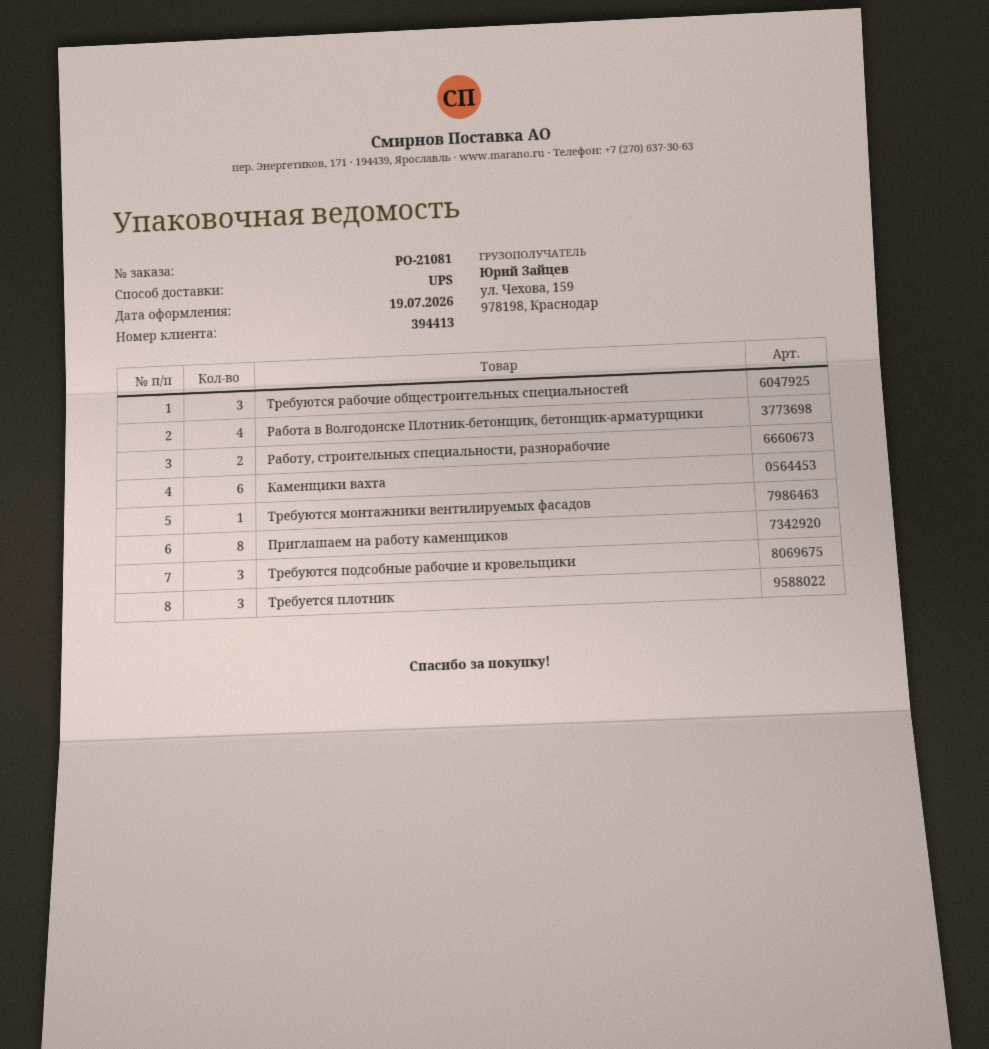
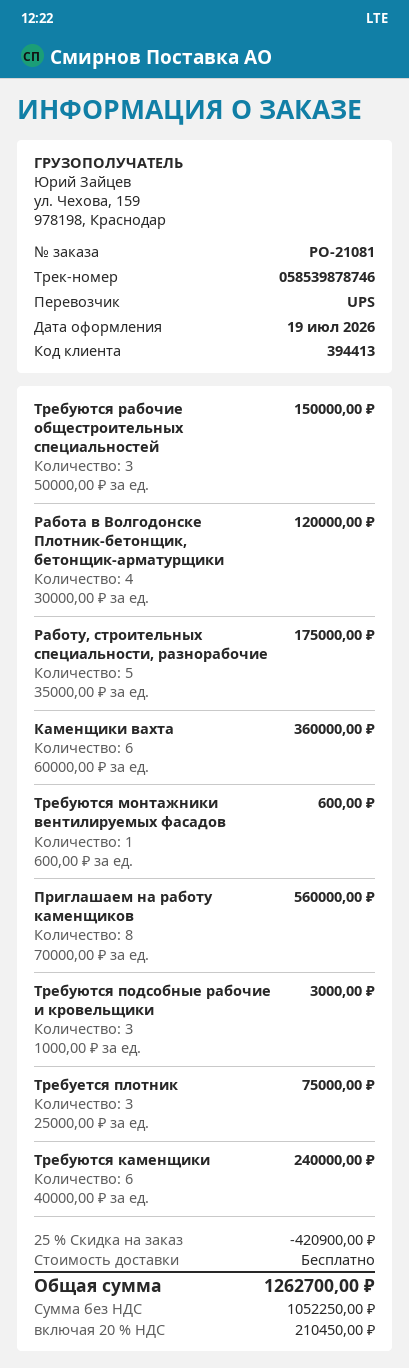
Работу, строительных специальности, разнорабочие: 2 -> 5
Требуются каменщики: none -> 6

